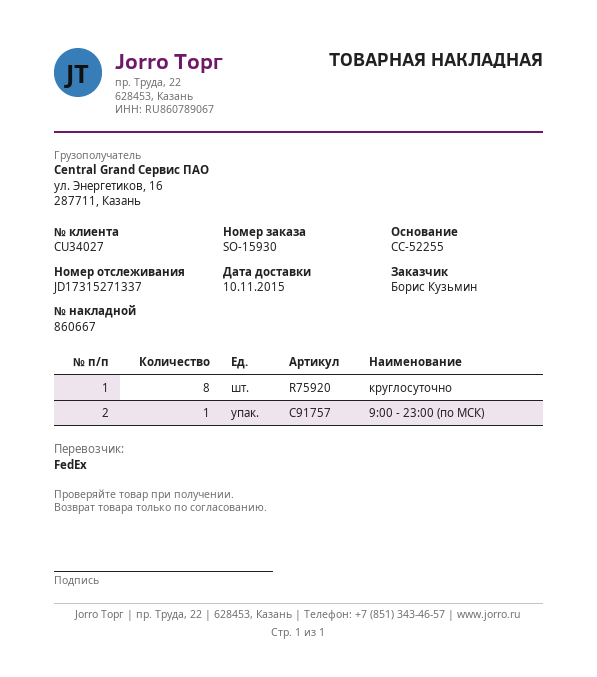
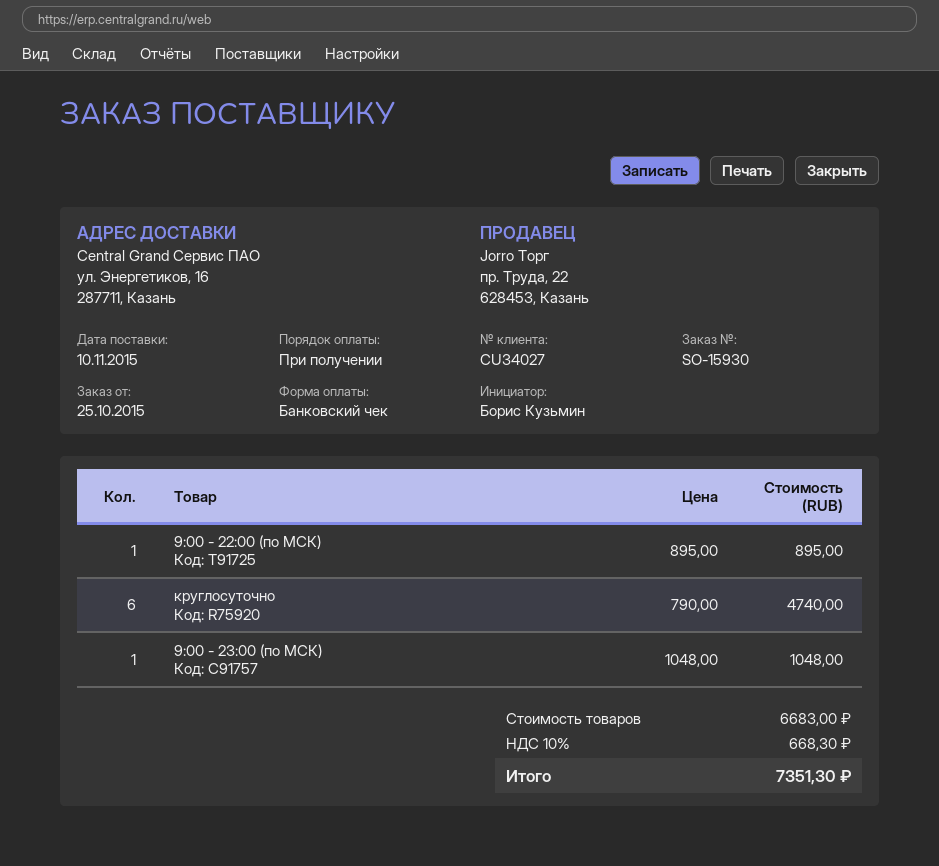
круглосуточно: 8 -> 6
9:00 - 22:00 (по МСК): none -> 1

